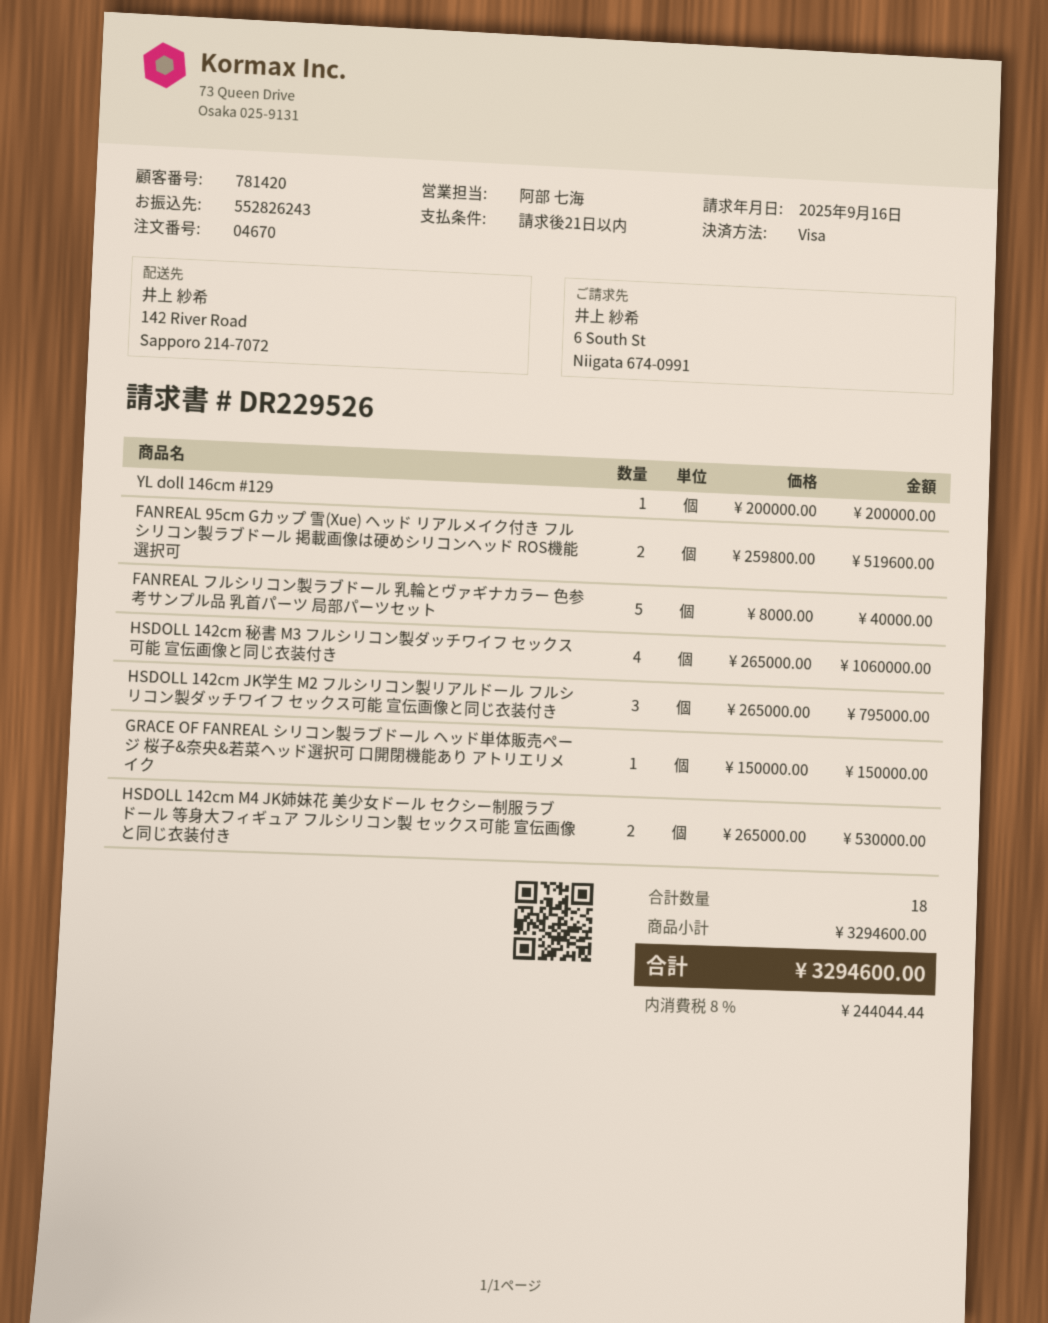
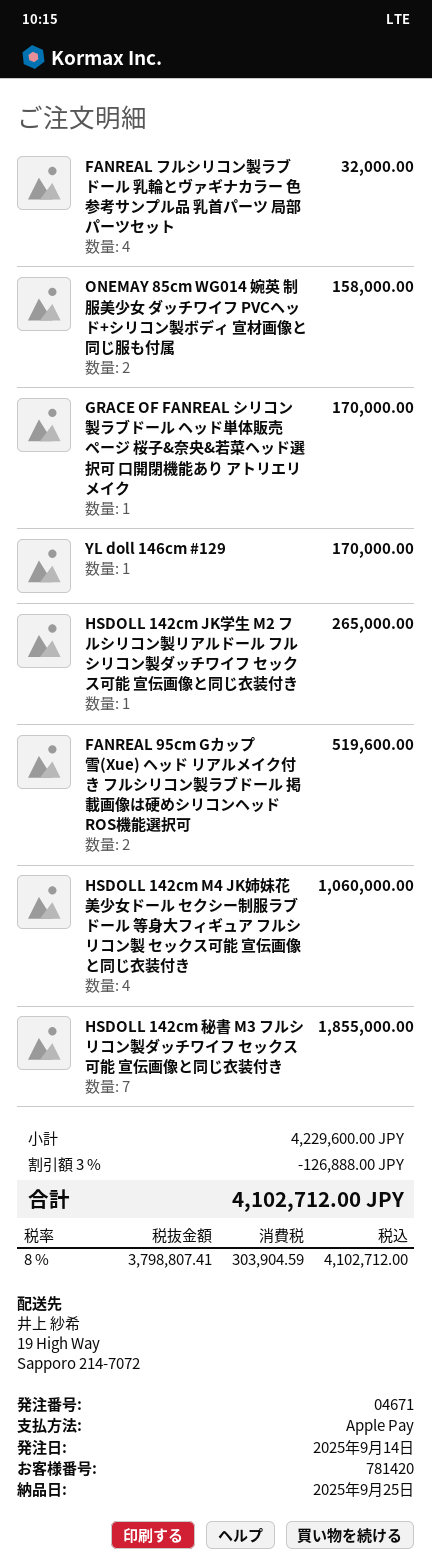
order number: 04670 -> 04671
payment method: Visa -> Apple Pay
ship to: 142 River Road, Sapporo 214-7072 -> 19 High Way, Sapporo 214-7072
YL doll 146cm #129: 1 for 200000.00 -> 1 for 170000.00
FANREAL フルシリコン製ラブドール 乳輪とヴァギナカラー 色参考サンプル品 乳首パーツ 局部パーツセット: 5 for 40000.00 -> 4 for 32000.00
HSDOLL 142cm 秘書 M3 フルシリコン製ダッチワイフ セックス可能 宣伝画像と同じ衣装付き: 4 for 1060000.00 -> 7 for 1855000.00
HSDOLL 142cm JK学生 M2 フルシリコン製リアルドール フルシリコン製ダッチワイフ セックス可能 宣伝画像と同じ衣装付き: 3 for 795000.00 -> 1 for 265000.00
GRACE OF FANREAL シリコン製ラブドール ヘッド単体販売ページ 桜子&奈央&若菜ヘッド選択可 口開閉機能あり アトリエリメイク: 1 for 150000.00 -> 1 for 170000.00
HSDOLL 142cm M4 JK姉妹花 美少女ドール セクシー制服ラブドール 等身大フィギュア フルシリコン製 セックス可能 宣伝画像と同じ衣装付き: 2 for 530000.00 -> 4 for 1060000.00
ONEMAY 85cm WG014 婉英 制服美少女 ダッチワイフ PVCヘッド+シリコン製ボディ 宣材画像と同じ服も付属: none -> 2 for 158000.00
subtotal: 3294600.00 -> 4229600.00
discount: none -> 3% = 126888.00
tax: 8% = 244044.44 -> 8% = 303904.59
total: 3294600.00 -> 4102712.00

